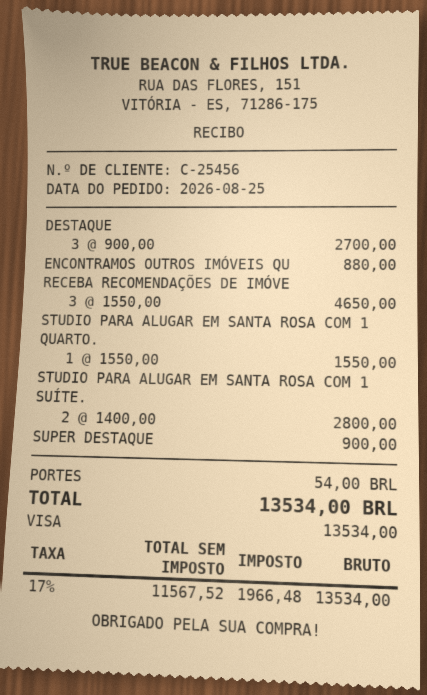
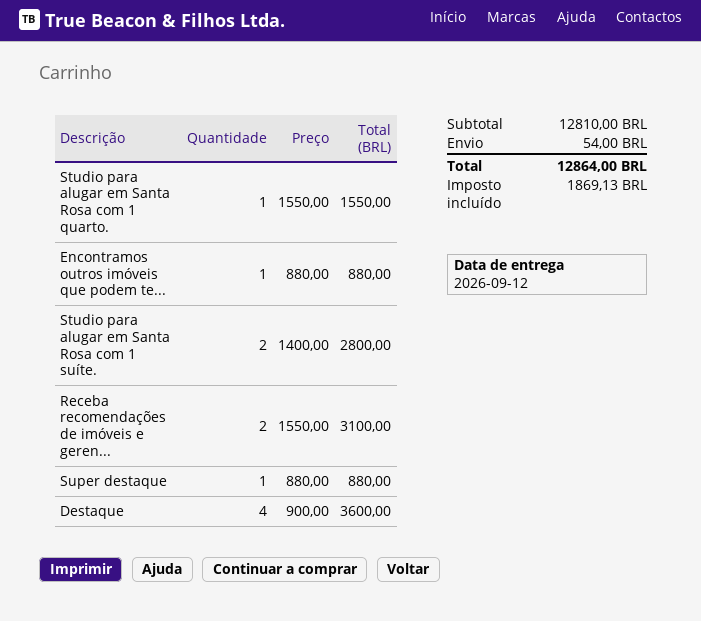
DESTAQUE: 3 x 900.00 = 2700.00 -> 4 x 900.00 = 3600.00
RECEBA RECOMENDAÇÕES DE IMÓVE: 3 x 1550.00 = 4650.00 -> 2 x 1550.00 = 3100.00
SUPER DESTAQUE: 1 x 900.00 = 900.00 -> 1 x 880.00 = 880.00
tax: 1966.48 -> 1869.13
total: 13534.00 -> 12864.00

